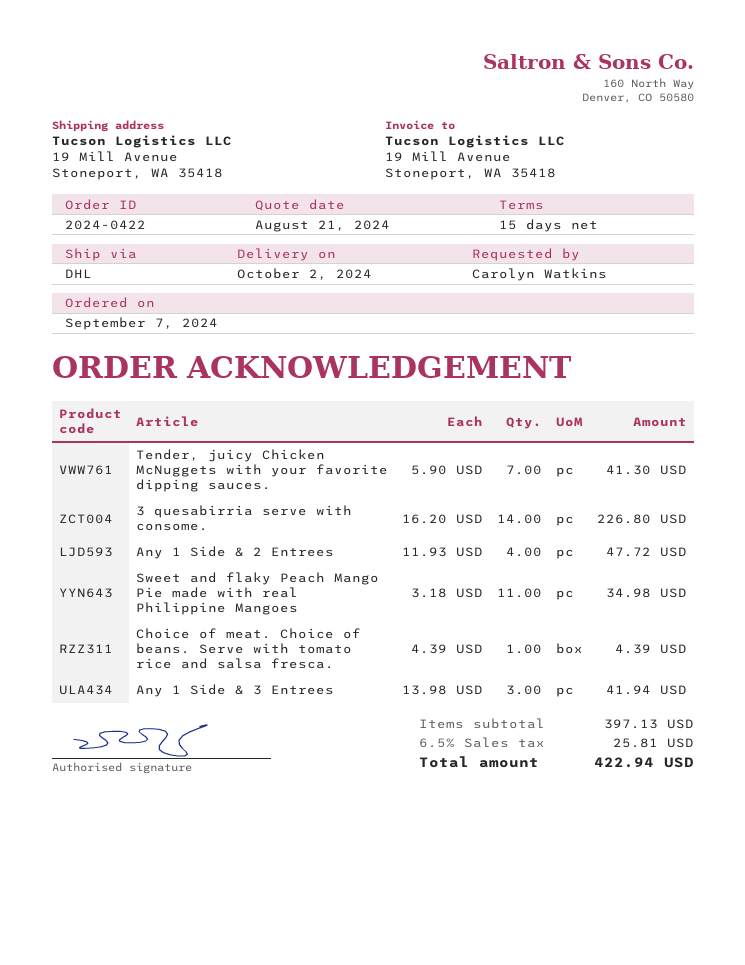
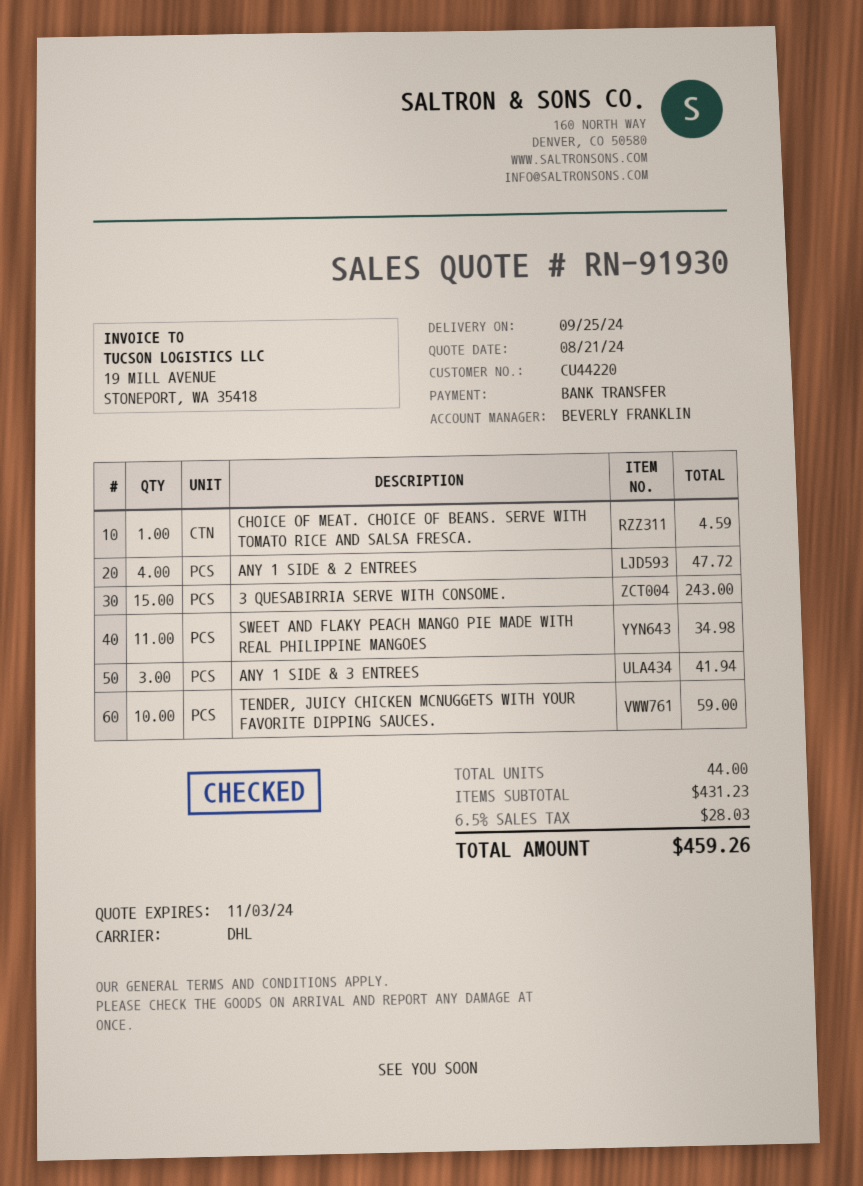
delivery date: 2024-10-02 -> 2024-09-25
Tender, juicy Chicken McNuggets with your favorite dipping sauces.: 7 for 41.30 -> 10 for 59.00
3 quesabirria serve with consome.: 14 for 226.80 -> 15 for 243.00
Choice of meat. Choice of beans. Serve with tomato rice and salsa fresca.: 1 for 4.39 -> 1 for 4.59
subtotal: 397.13 -> 431.23
tax: 6.5% = 25.81 -> 6.5% = 28.03
total: 422.94 -> 459.26

